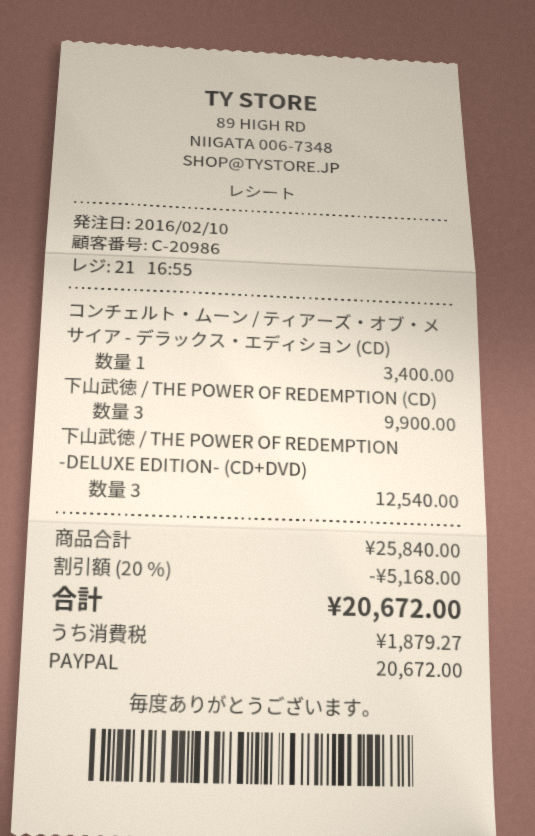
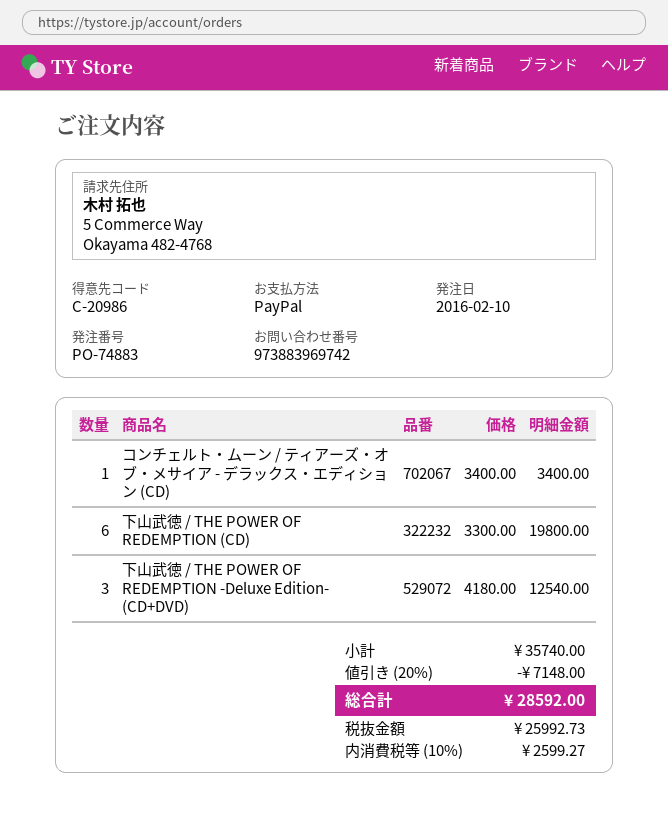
下山武徳 / THE POWER OF REDEMPTION (CD): 3 for 9900.00 -> 6 for 19800.00
subtotal: 25840.00 -> 35740.00
discount: 20% = 5168.00 -> 20% = 7148.00
tax: 1879.27 -> 2599.27
total: 20672.00 -> 28592.00

